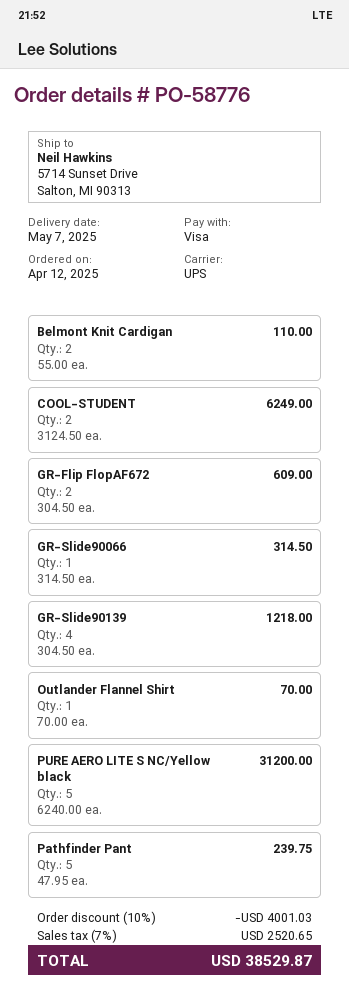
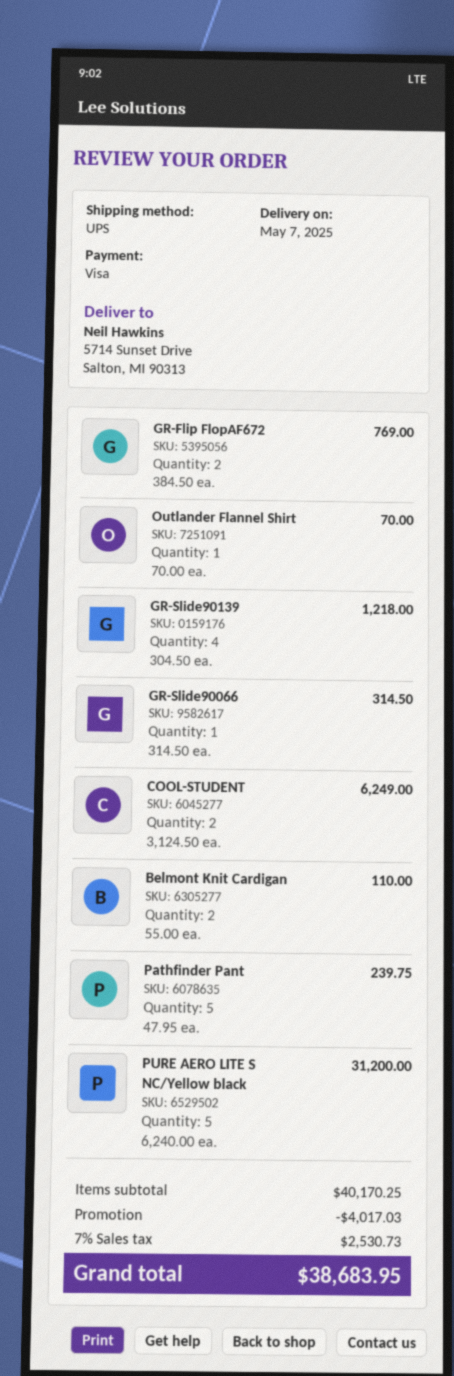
GR-Flip FlopAF672: 2 x 304.50 = 609.00 -> 2 x 384.50 = 769.00
discount: 4001.03 -> 4017.03
tax: 7% = 2520.65 -> 7% = 2530.73
total: 38529.87 -> 38683.95

